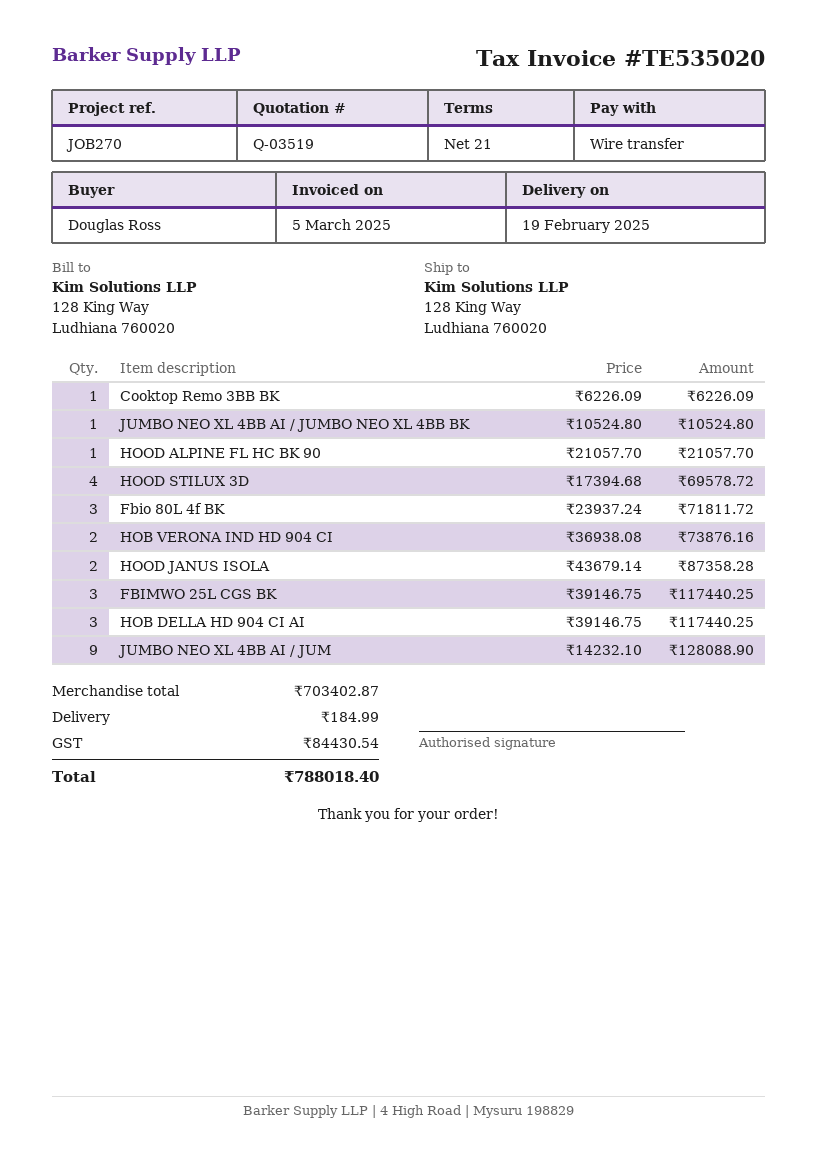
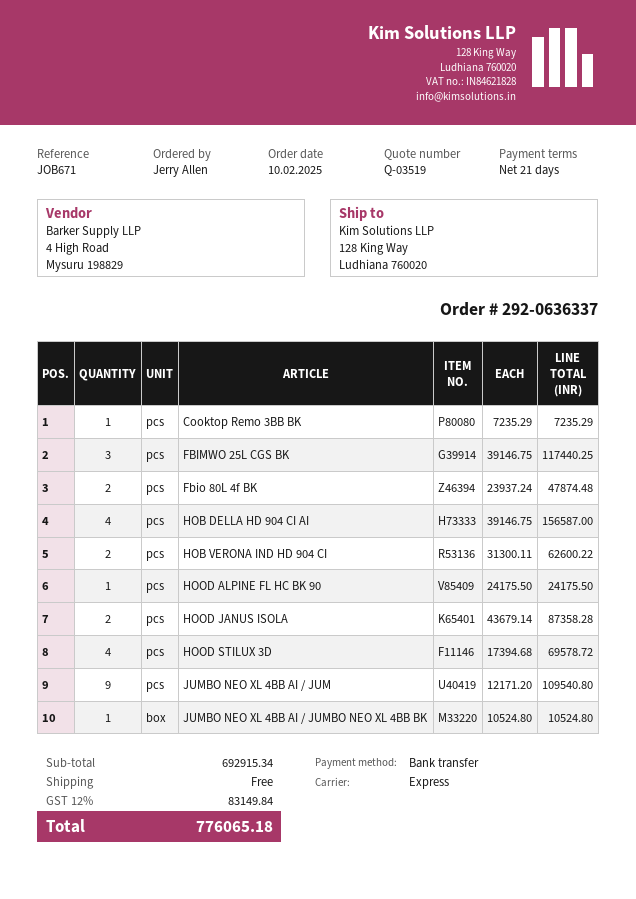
reference: JOB270 -> JOB671
ordered by: Douglas Ross -> Jerry Allen
Cooktop Remo 3BB BK: 1 x 6226.09 = 6226.09 -> 1 x 7235.29 = 7235.29
HOOD ALPINE FL HC BK 90: 1 x 21057.70 = 21057.70 -> 1 x 24175.50 = 24175.50
Fbio 80L 4f BK: 3 x 23937.24 = 71811.72 -> 2 x 23937.24 = 47874.48
HOB VERONA IND HD 904 CI: 2 x 36938.08 = 73876.16 -> 2 x 31300.11 = 62600.22
HOB DELLA HD 904 CI AI: 3 x 39146.75 = 117440.25 -> 4 x 39146.75 = 156587.00
JUMBO NEO XL 4BB AI / JUM: 9 x 14232.10 = 128088.90 -> 9 x 12171.20 = 109540.80
subtotal: 703402.87 -> 692915.34
shipping: 184.99 -> 0.00
tax: 84430.54 -> 83149.84
total: 788018.40 -> 776065.18

